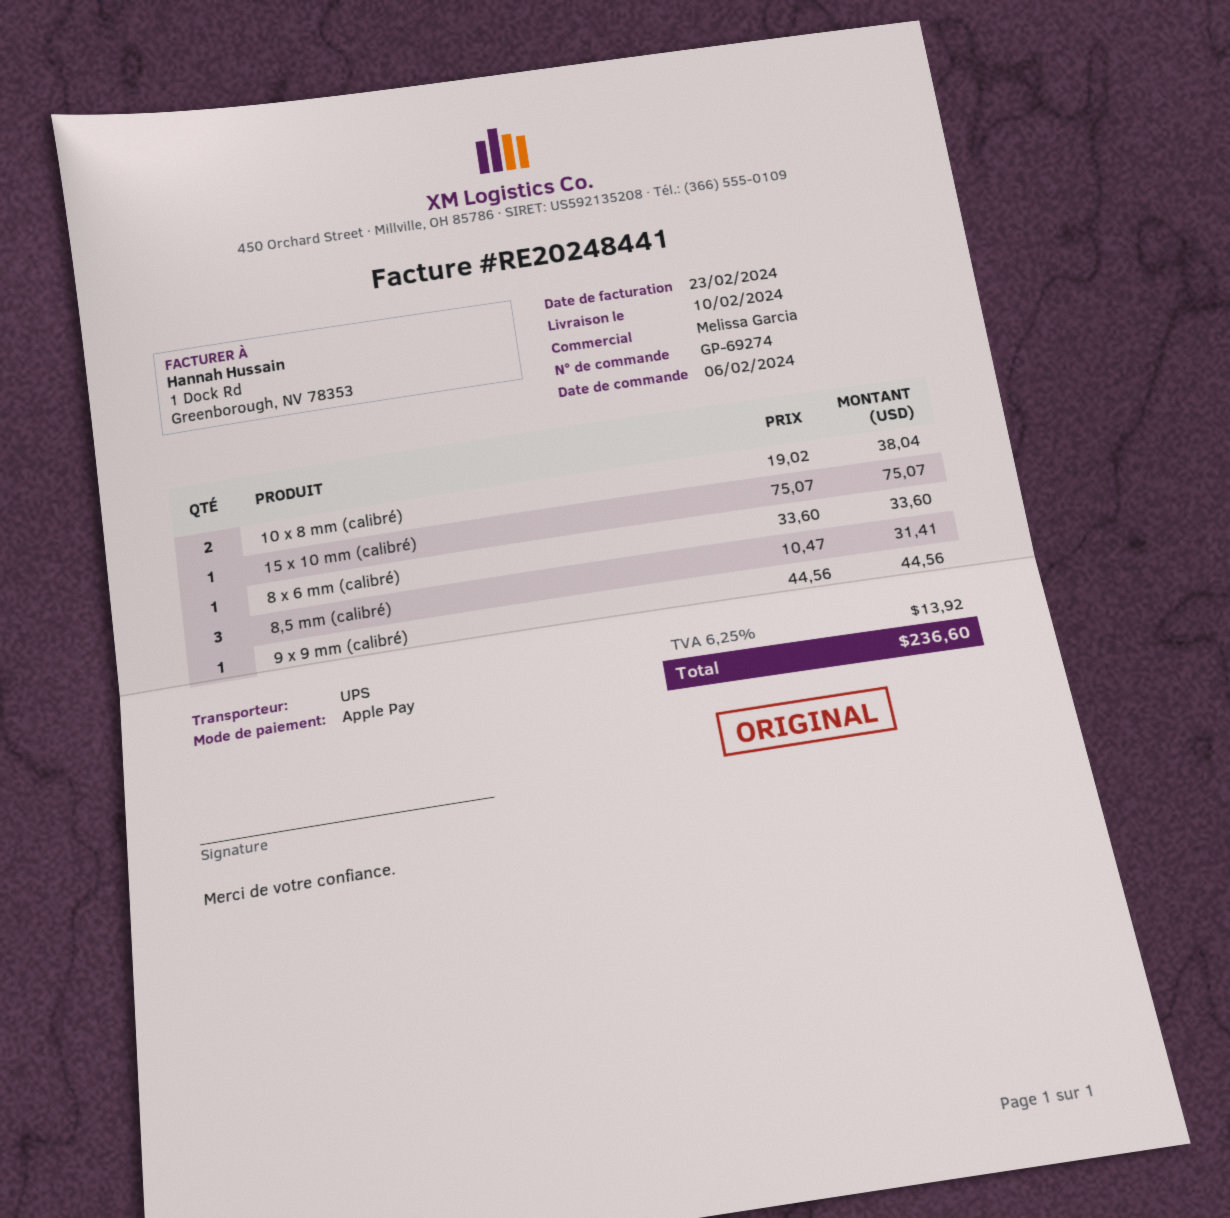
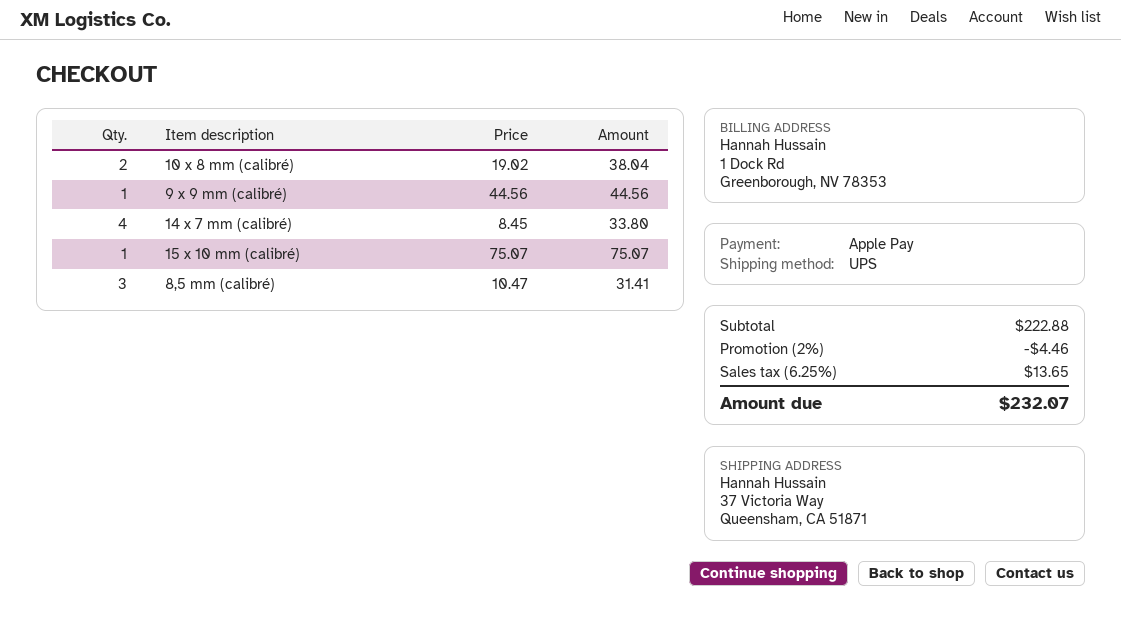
8 x 6 mm (calibré): 1 x 33.60 = 33.60 -> none
14 x 7 mm (calibré): none -> 4 x 8.45 = 33.80
discount: none -> 2% = 4.46
tax: 6.25% = 13.92 -> 6.25% = 13.65
total: 236.60 -> 232.07

